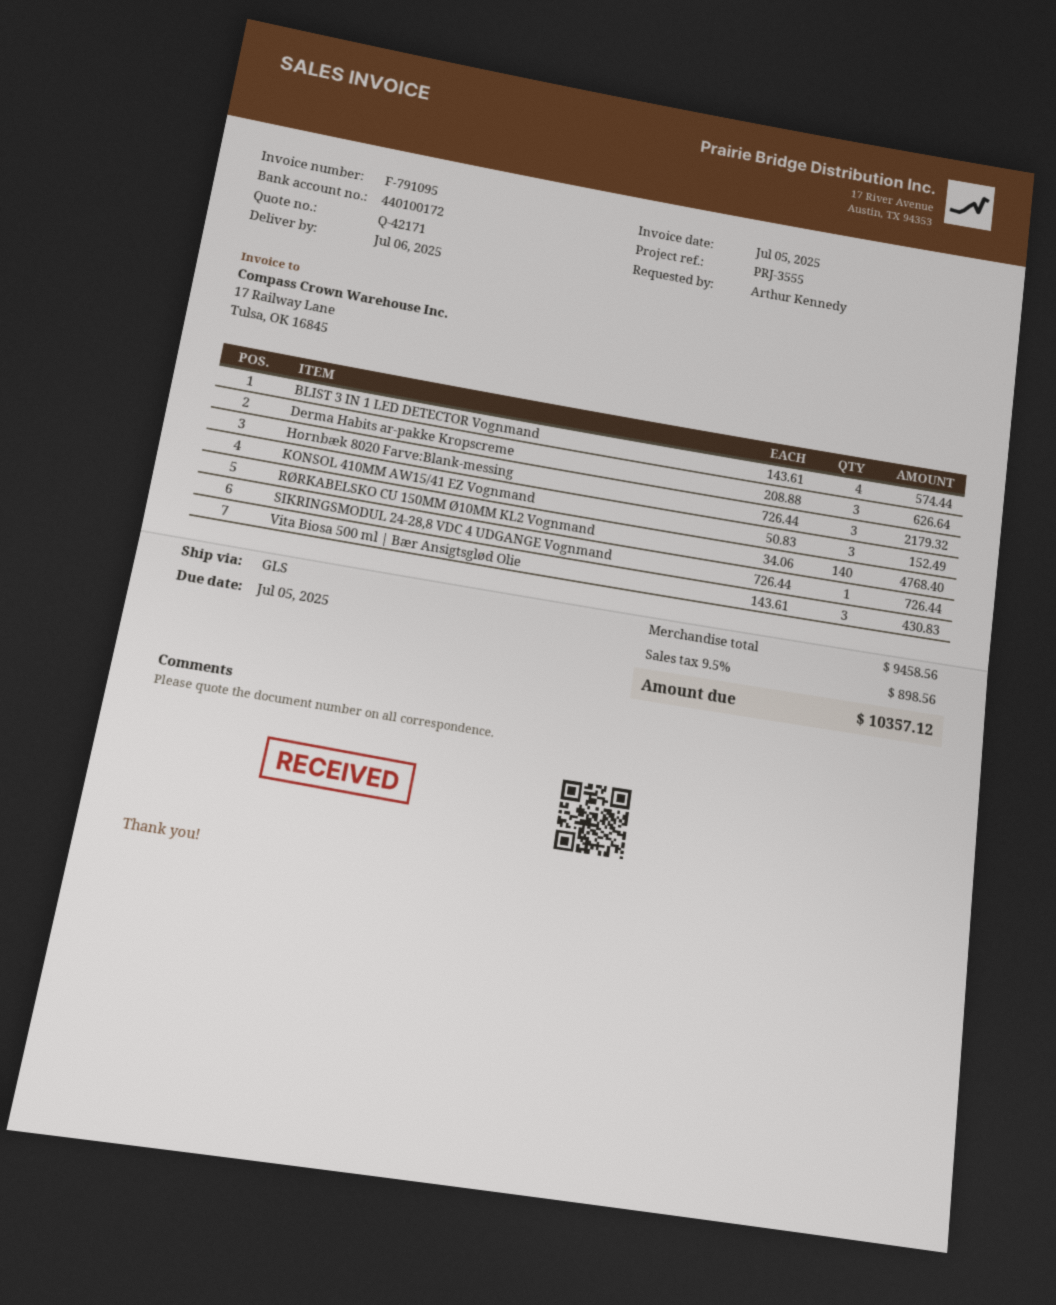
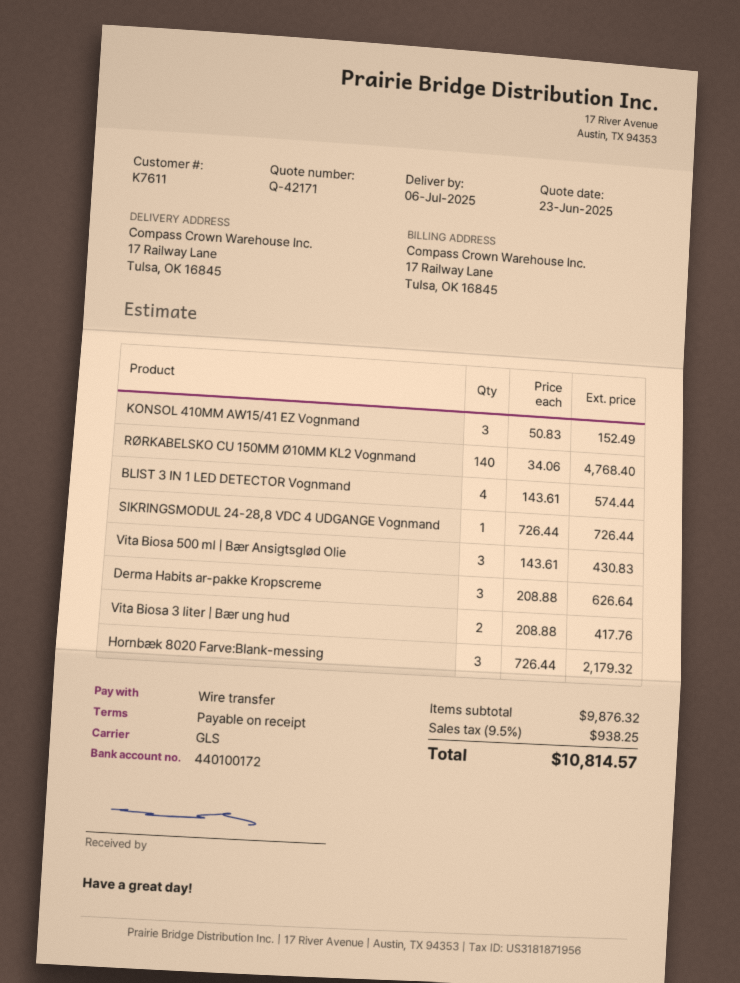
Vita Biosa 3 liter | Bær ung hud: none -> 2 x 208.88 = 417.76
subtotal: 9458.56 -> 9876.32
tax: 9.5% = 898.56 -> 9.5% = 938.25
total: 10357.12 -> 10814.57

